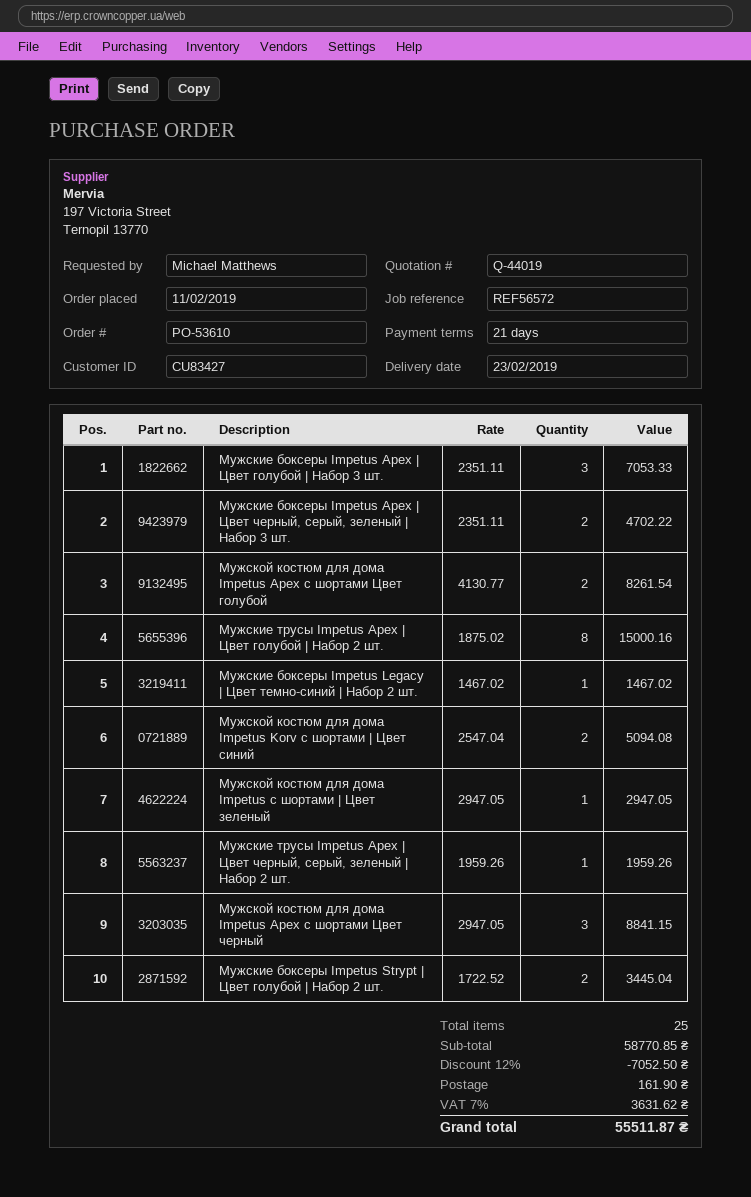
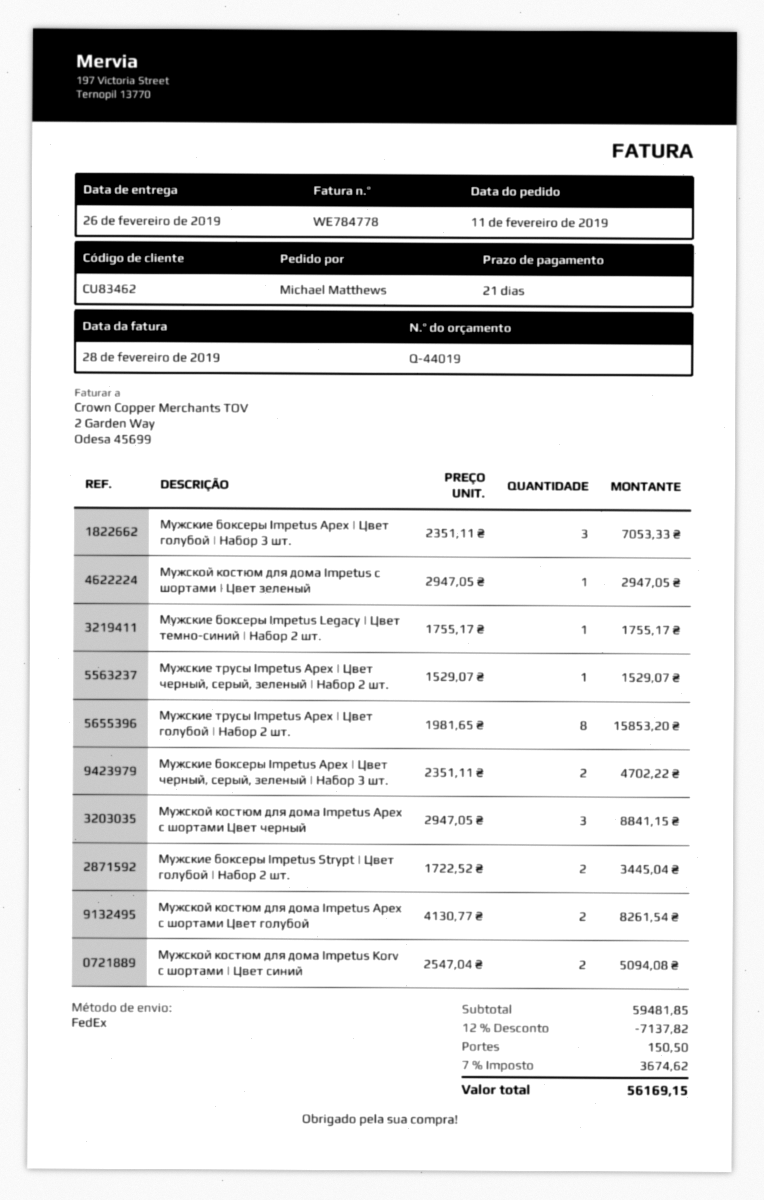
delivery date: 2019-02-23 -> 2019-02-26
customer number: CU83427 -> CU83462
Мужские трусы Impetus Apex | Цвет голубой | Набор 2 шт.: 8 x 1875.02 = 15000.16 -> 8 x 1981.65 = 15853.20
Мужские боксеры Impetus Legacy | Цвет темно-синий | Набор 2 шт.: 1 x 1467.02 = 1467.02 -> 1 x 1755.17 = 1755.17
Мужские трусы Impetus Apex | Цвет черный, серый, зеленый | Набор 2 шт.: 1 x 1959.26 = 1959.26 -> 1 x 1529.07 = 1529.07
subtotal: 58770.85 -> 59481.85
discount: 12% = 7052.50 -> 12% = 7137.82
shipping: 161.90 -> 150.50
tax: 7% = 3631.62 -> 7% = 3674.62
total: 55511.87 -> 56169.15

